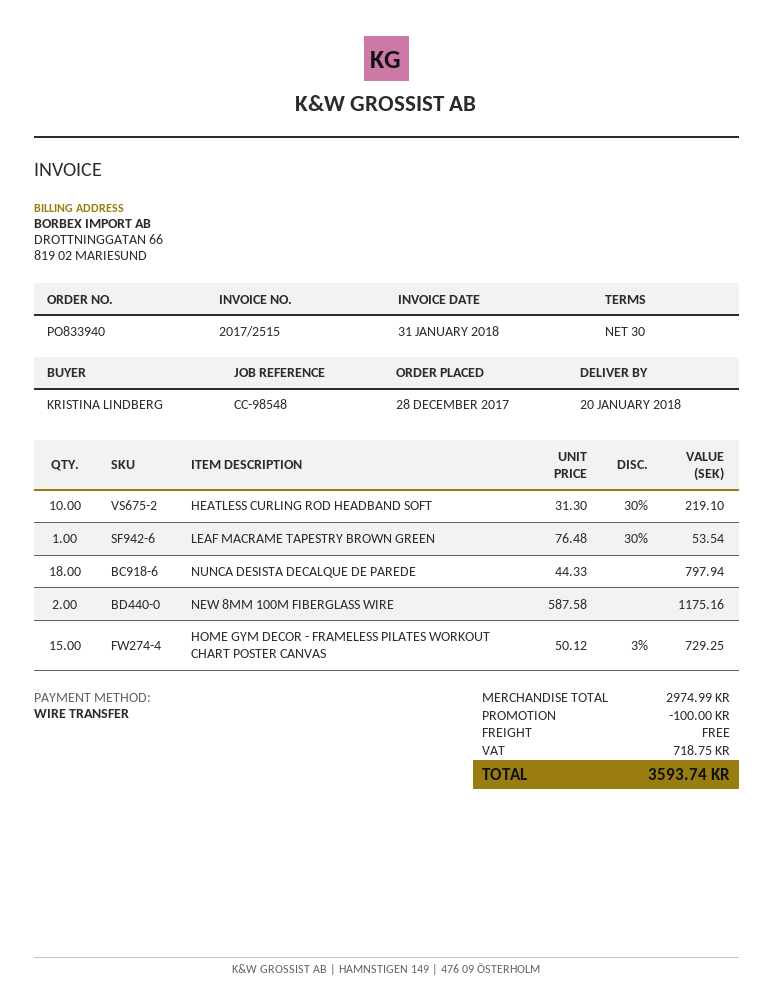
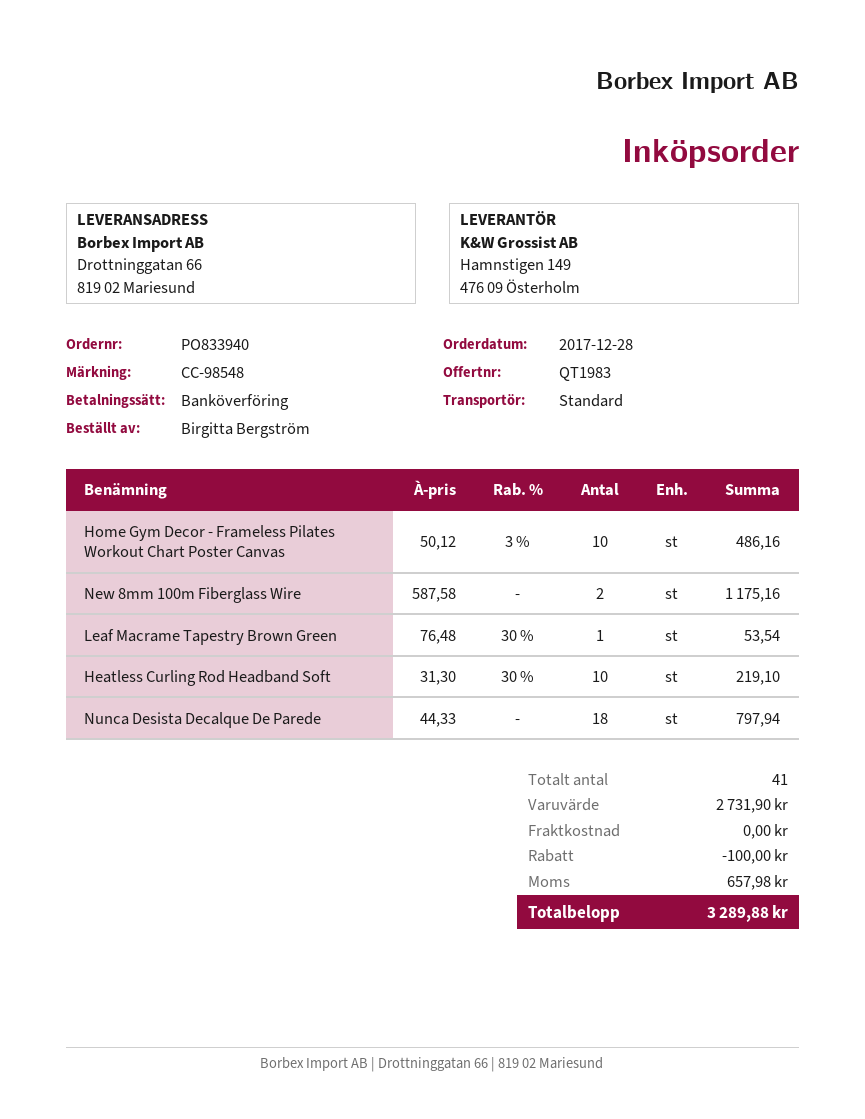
ordered by: KRISTINA LINDBERG -> Birgitta Bergström
HOME GYM DECOR - FRAMELESS PILATES WORKOUT CHART POSTER CANVAS: 15 x 50.12 - 3% = 729.25 -> 10 x 50.12 - 3% = 486.16
subtotal: 2974.99 -> 2731.90
tax: 718.75 -> 657.98
total: 3593.74 -> 3289.88

